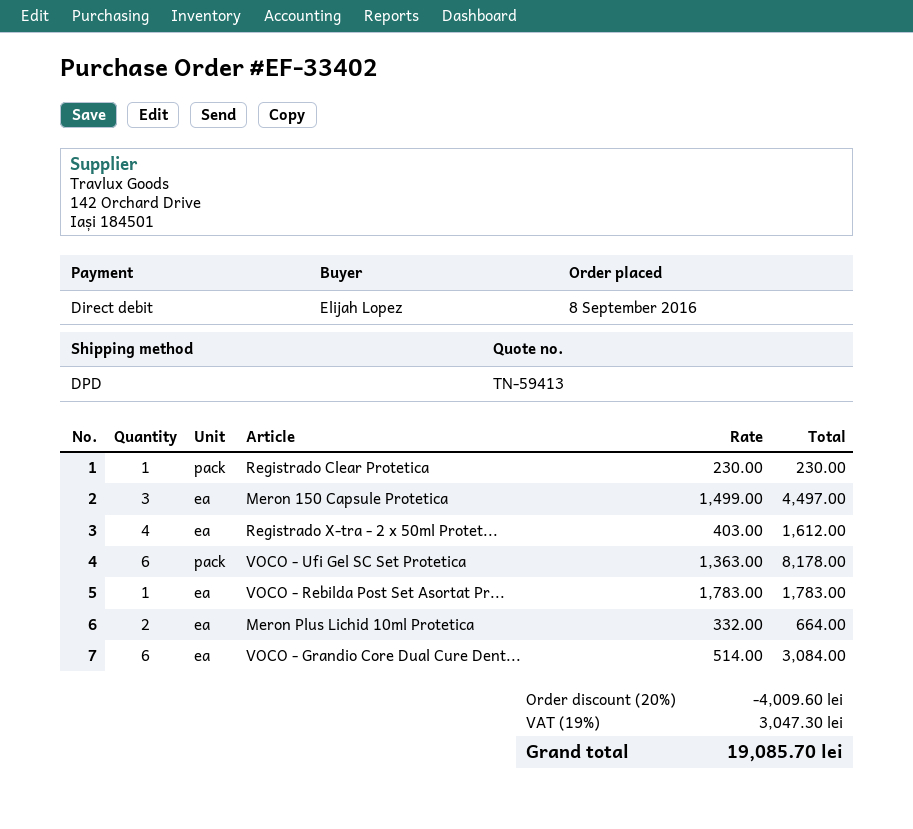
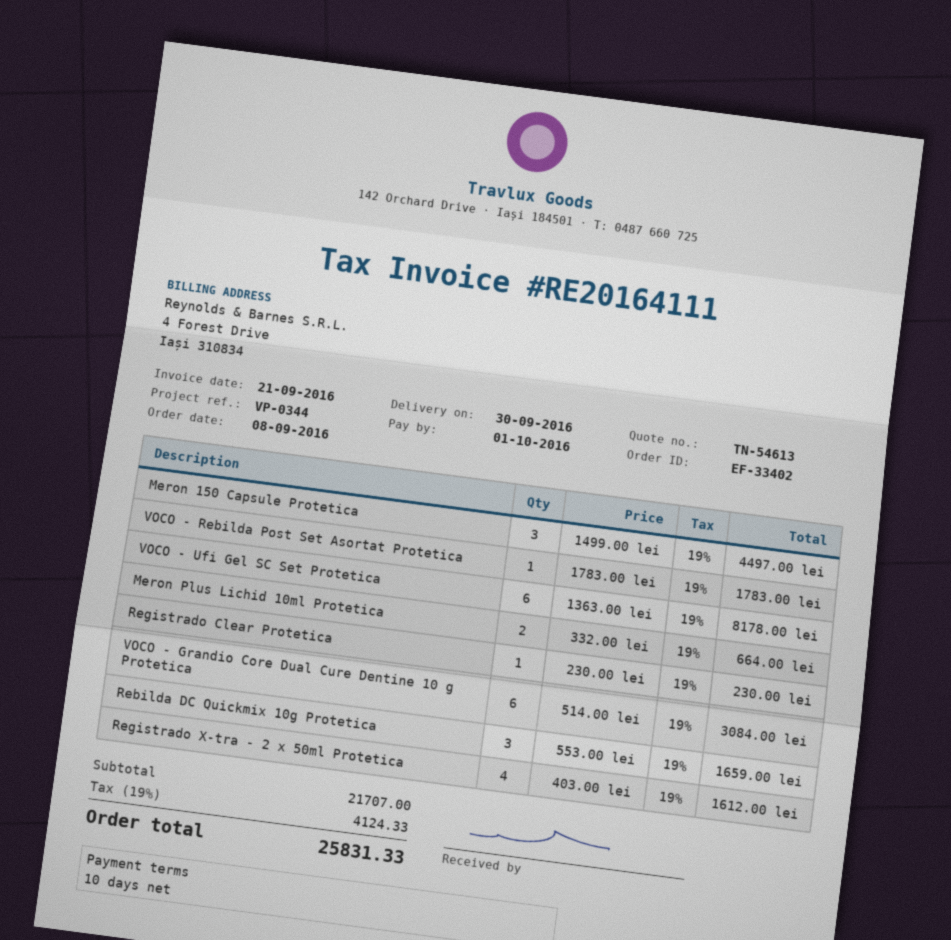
quote number: TN-59413 -> TN-54613
Rebilda DC Quickmix 10g Protetica: none -> 3 x 553.00 = 1659.00
discount: 20% = 4009.60 -> none
tax: 19% = 3047.30 -> 19% = 4124.33
total: 19085.70 -> 25831.33

